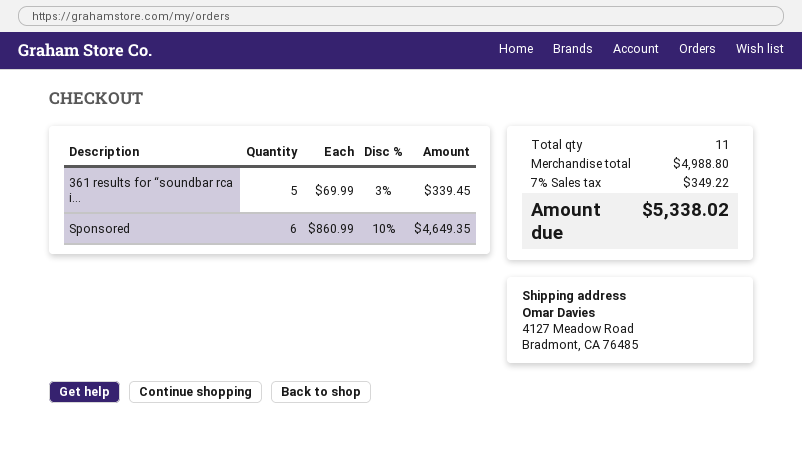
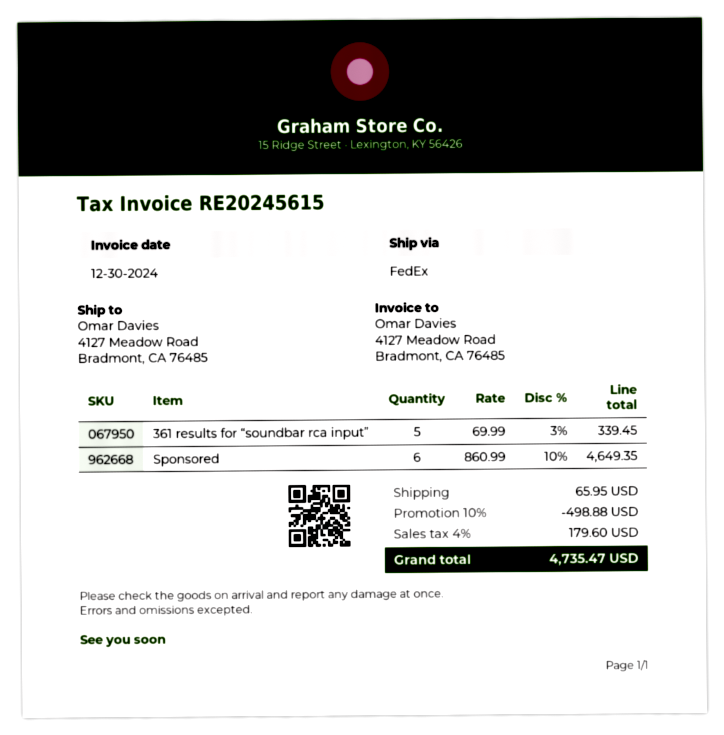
discount: none -> 10% = 498.88
shipping: none -> 65.95
tax: 7% = 349.22 -> 4% = 179.60
total: 5338.02 -> 4735.47

